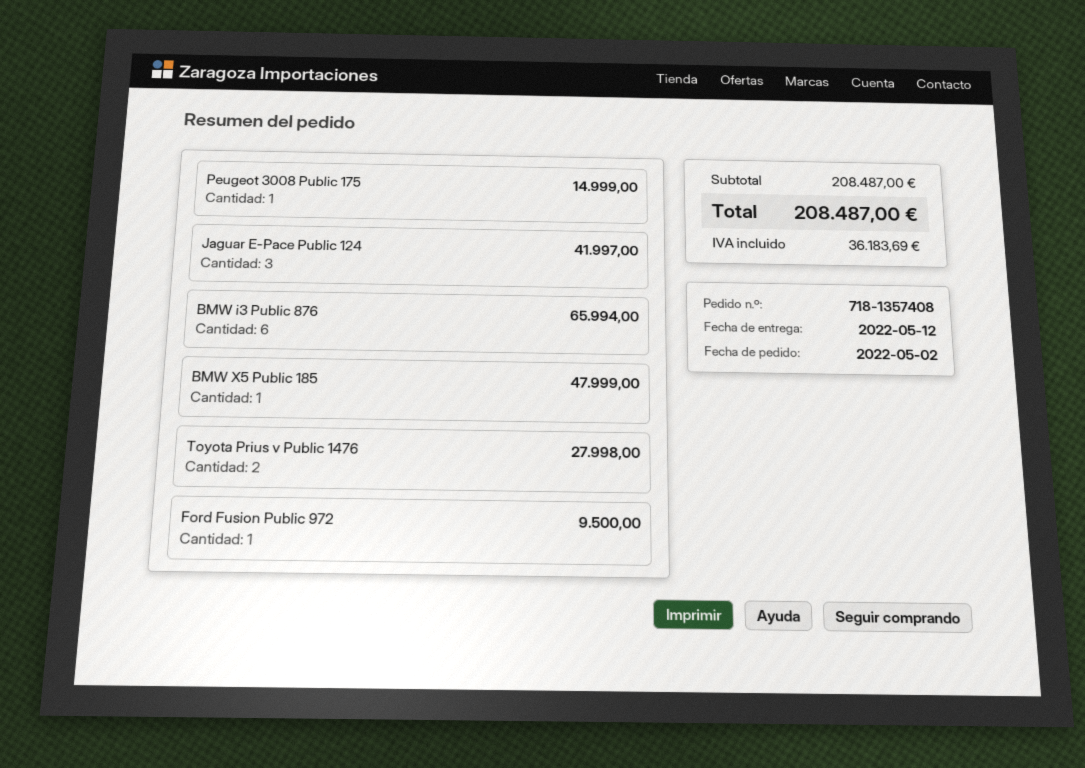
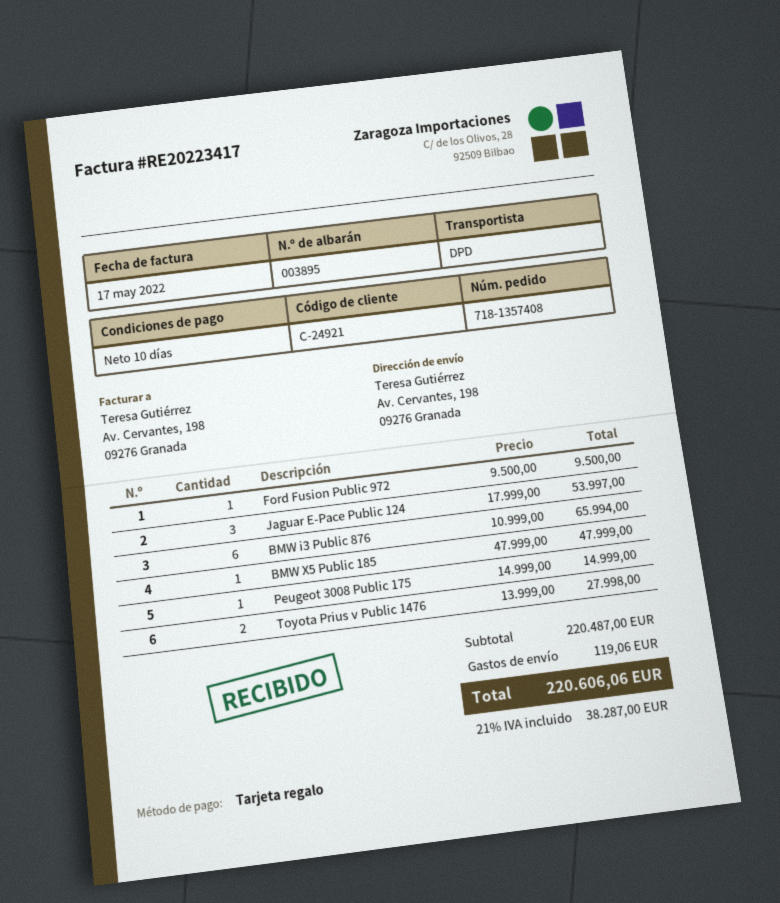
Jaguar E-Pace Public 124: 3 for 41997.00 -> 3 for 53997.00
subtotal: 208487.00 -> 220487.00
shipping: none -> 119.06
tax: 36183.69 -> 38287.00
total: 208487.00 -> 220606.06

